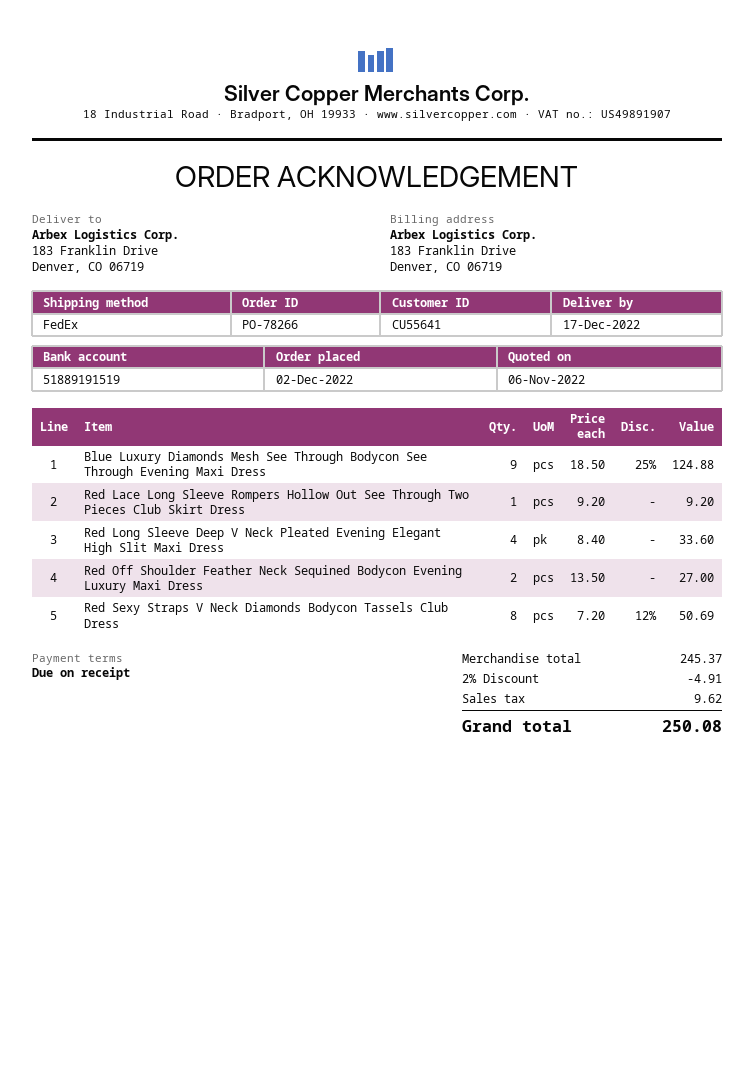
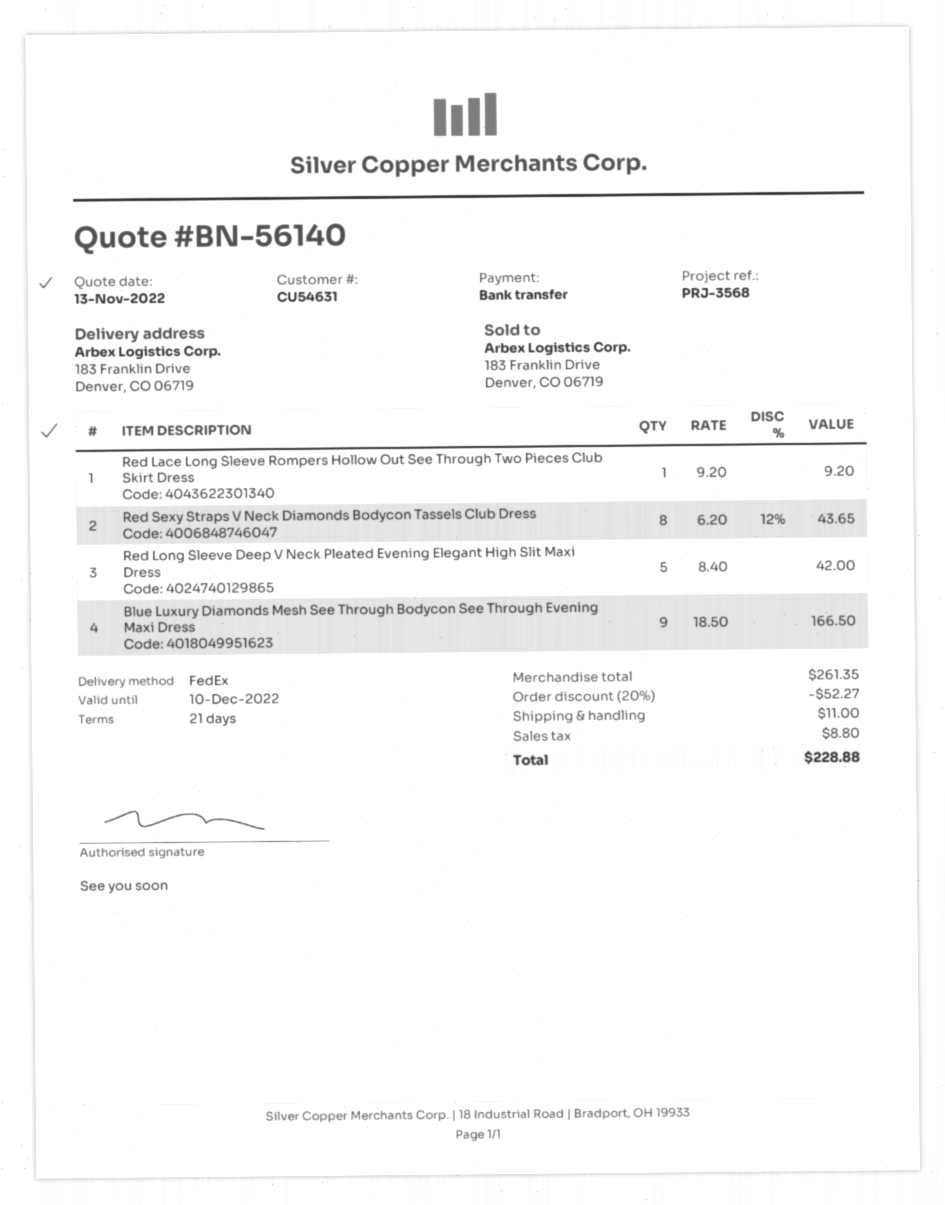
quote date: 2022-11-06 -> 2022-11-13
payment terms: on receipt -> 21 days
customer number: CU55641 -> CU54631
Blue Luxury Diamonds Mesh See Through Bodycon See Through Evening Maxi Dress: 9 x 18.50 - 25% = 124.88 -> 9 x 18.50 = 166.50
Red Long Sleeve Deep V Neck Pleated Evening Elegant High Slit Maxi Dress: 4 x 8.40 = 33.60 -> 5 x 8.40 = 42.00
Red Off Shoulder Feather Neck Sequined Bodycon Evening Luxury Maxi Dress: 2 x 13.50 = 27.00 -> none
Red Sexy Straps V Neck Diamonds Bodycon Tassels Club Dress: 8 x 7.20 - 12% = 50.69 -> 8 x 6.20 - 12% = 43.65
subtotal: 245.37 -> 261.35
discount: 2% = 4.91 -> 20% = 52.27
shipping: none -> 11.00
tax: 9.62 -> 8.80
total: 250.08 -> 228.88

